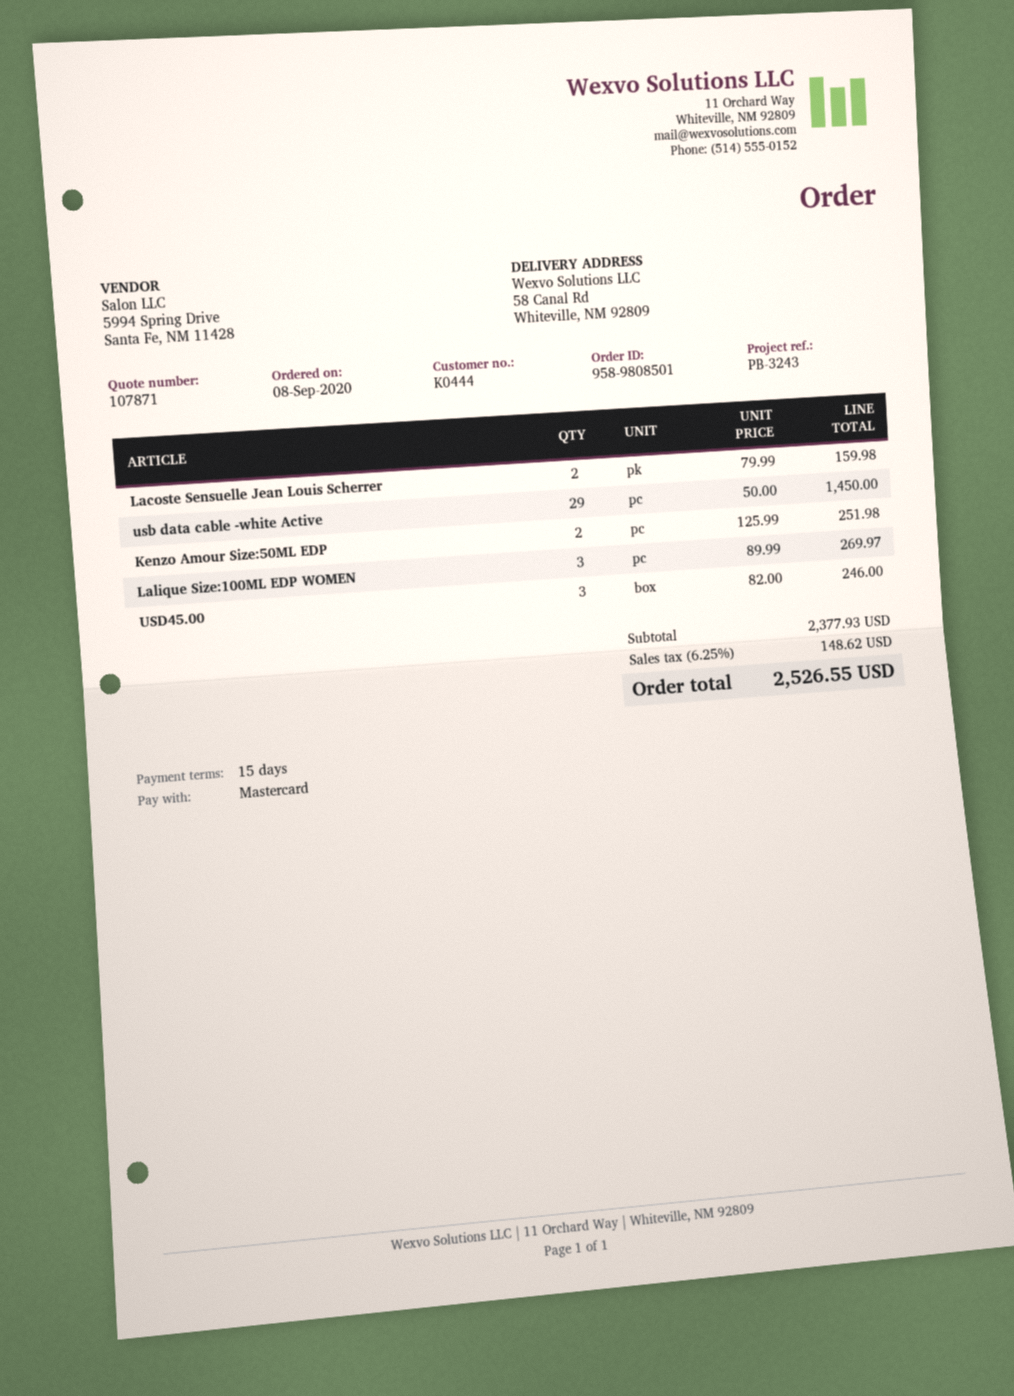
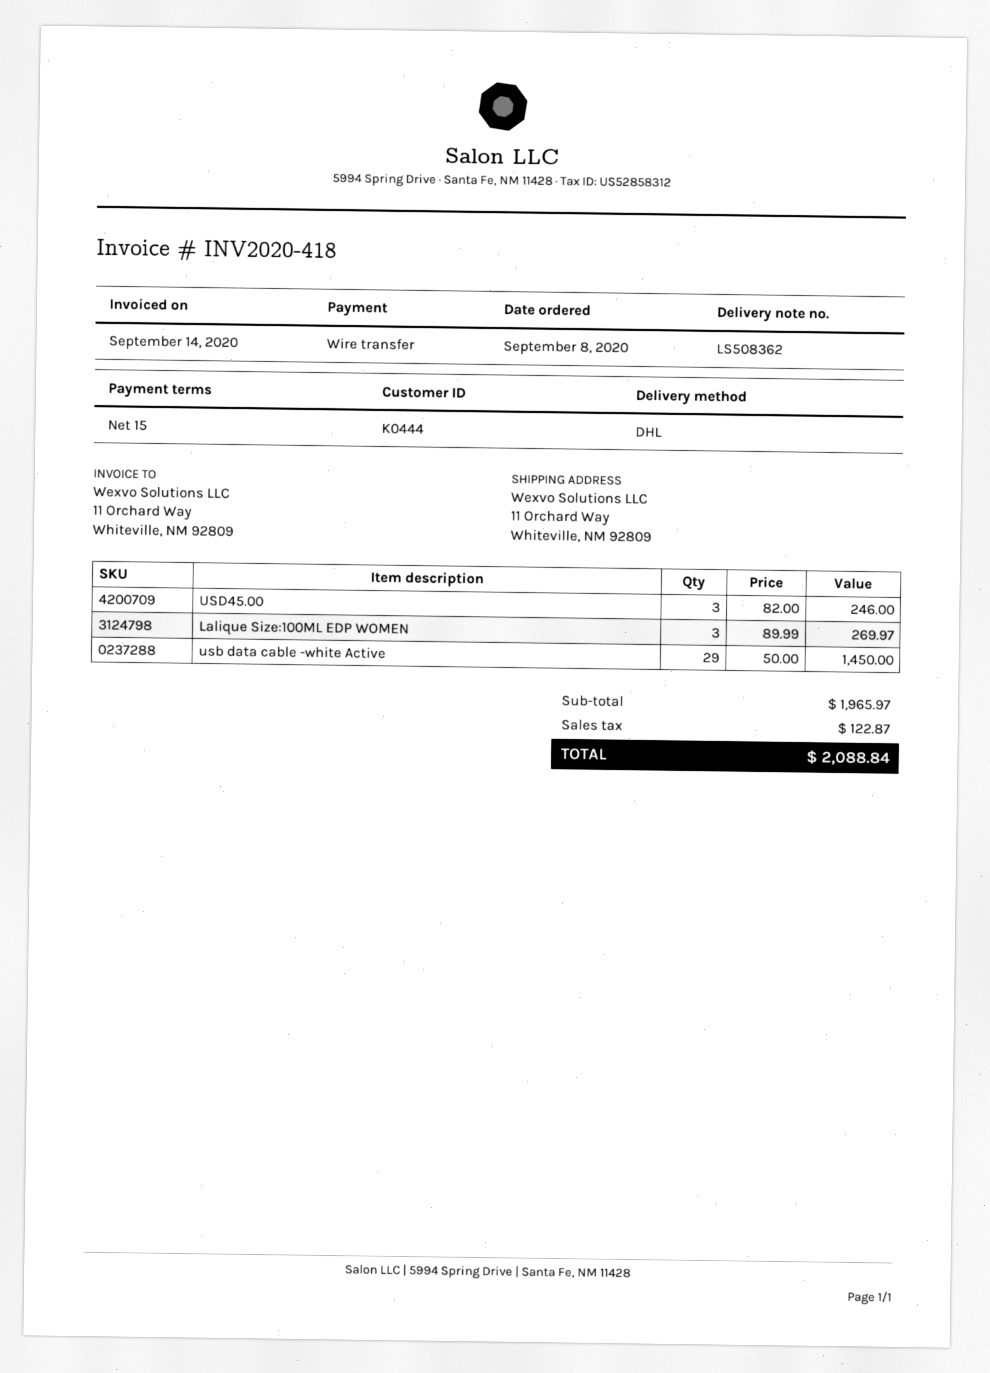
payment method: Mastercard -> bank transfer
ship to: 58 Canal Rd, Whiteville, NM 92809 -> 11 Orchard Way, Whiteville, NM 92809
Lacoste Sensuelle Jean Louis Scherrer: 2 x 79.99 = 159.98 -> none
Kenzo Amour Size:50ML EDP: 2 x 125.99 = 251.98 -> none
subtotal: 2377.93 -> 1965.97
tax: 148.62 -> 122.87
total: 2526.55 -> 2088.84

